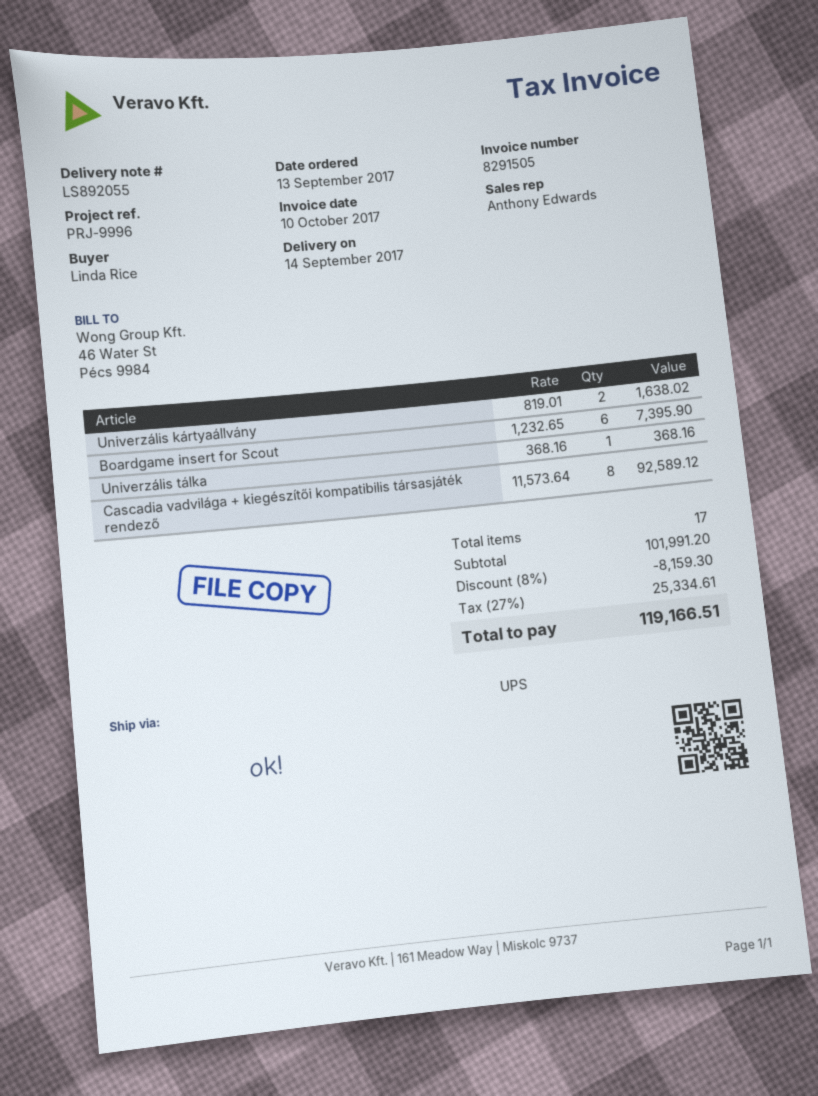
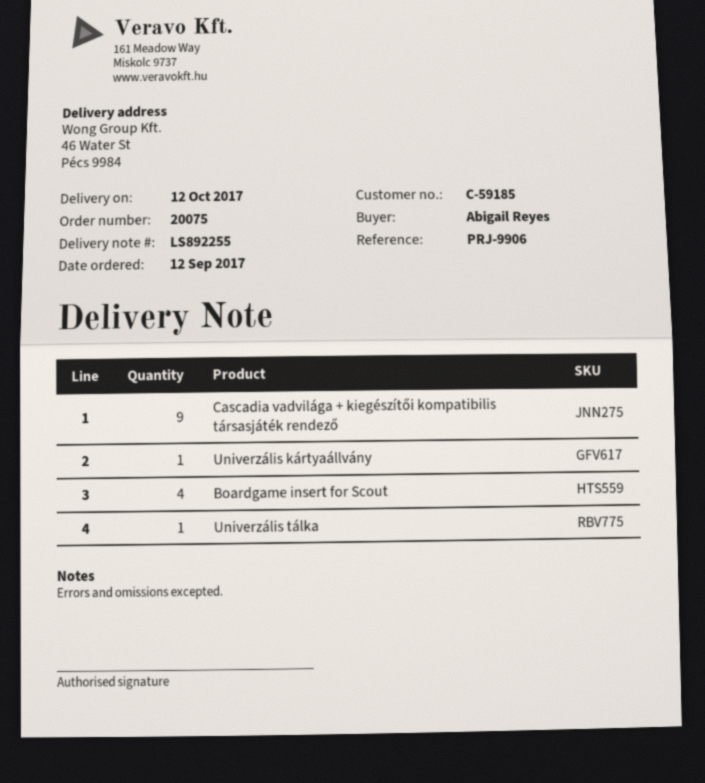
order date: 2017-09-13 -> 2017-09-12
delivery note number: LS892055 -> LS892255
delivery date: 2017-09-14 -> 2017-10-12
reference: PRJ-9996 -> PRJ-9906
ordered by: Linda Rice -> Abigail Reyes
Univerzális kártyaállvány: 2 -> 1
Boardgame insert for Scout: 6 -> 4
Cascadia vadvilága + kiegészítői kompatibilis társasjáték rendező: 8 -> 9

